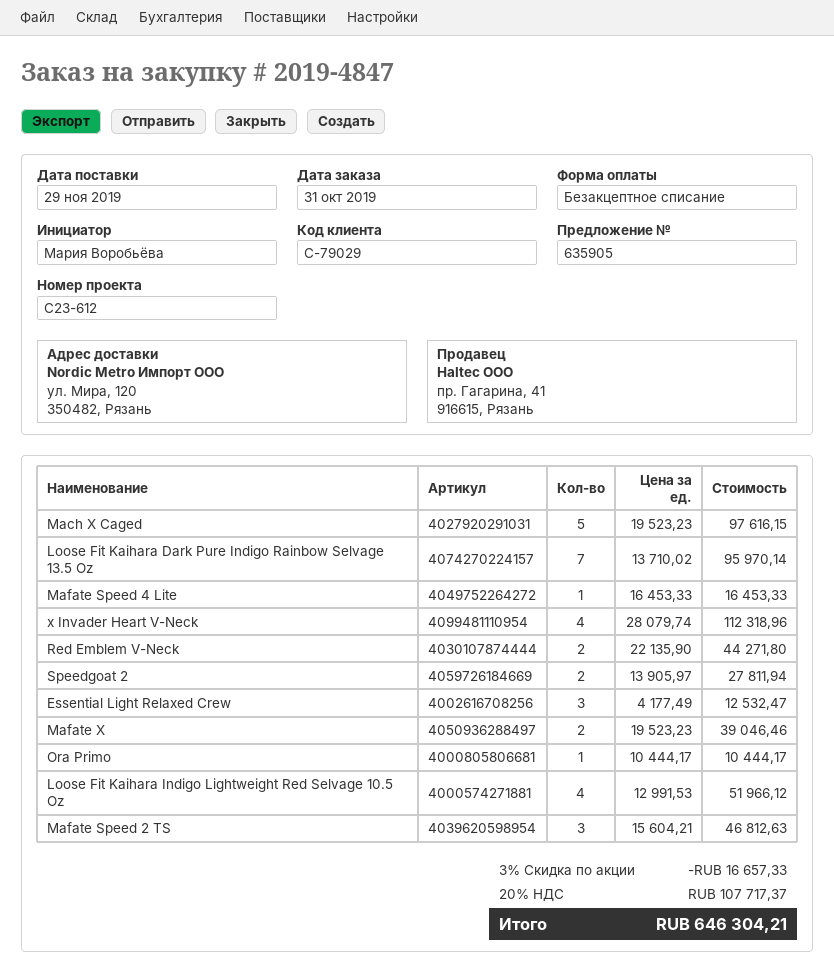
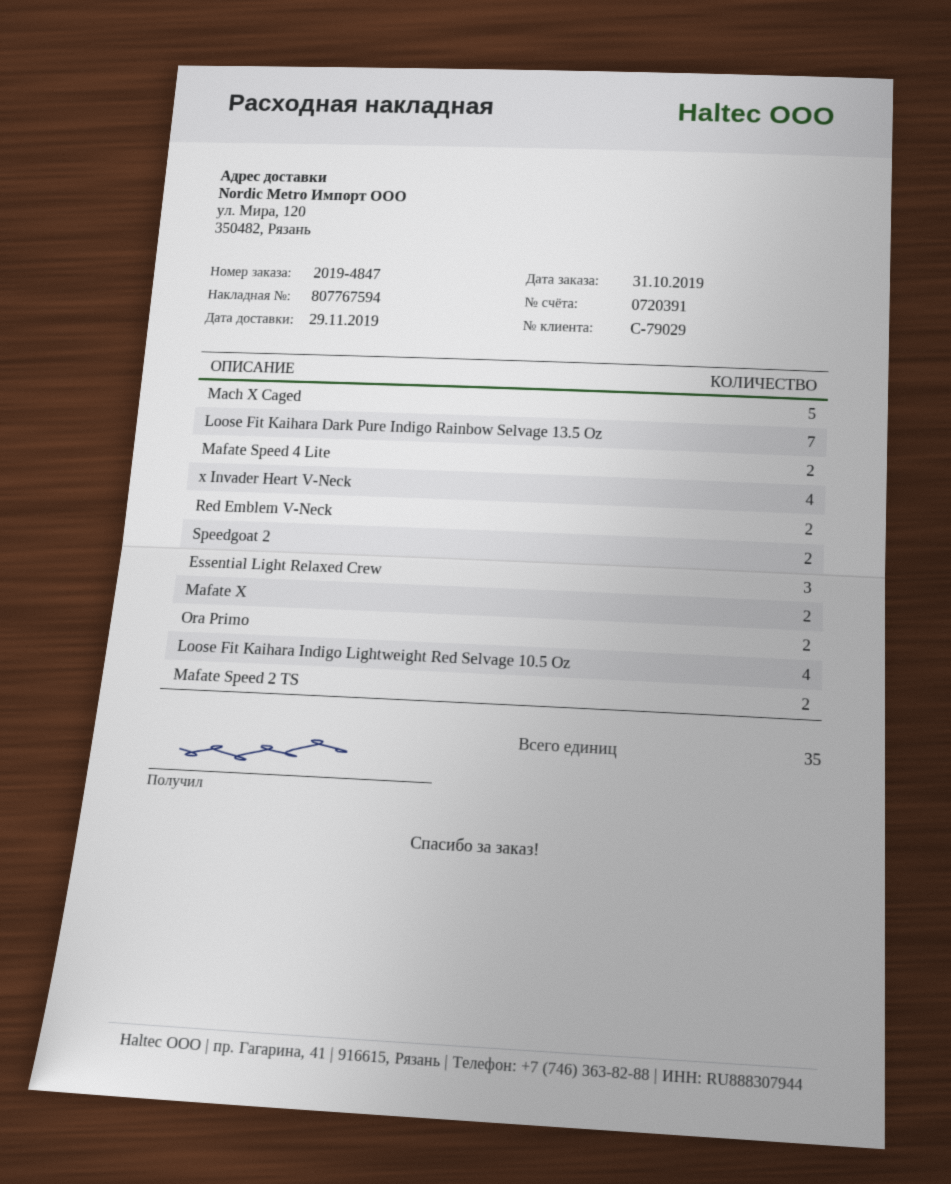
Mafate Speed 4 Lite: 1 -> 2
Ora Primo: 1 -> 2
Mafate Speed 2 TS: 3 -> 2

